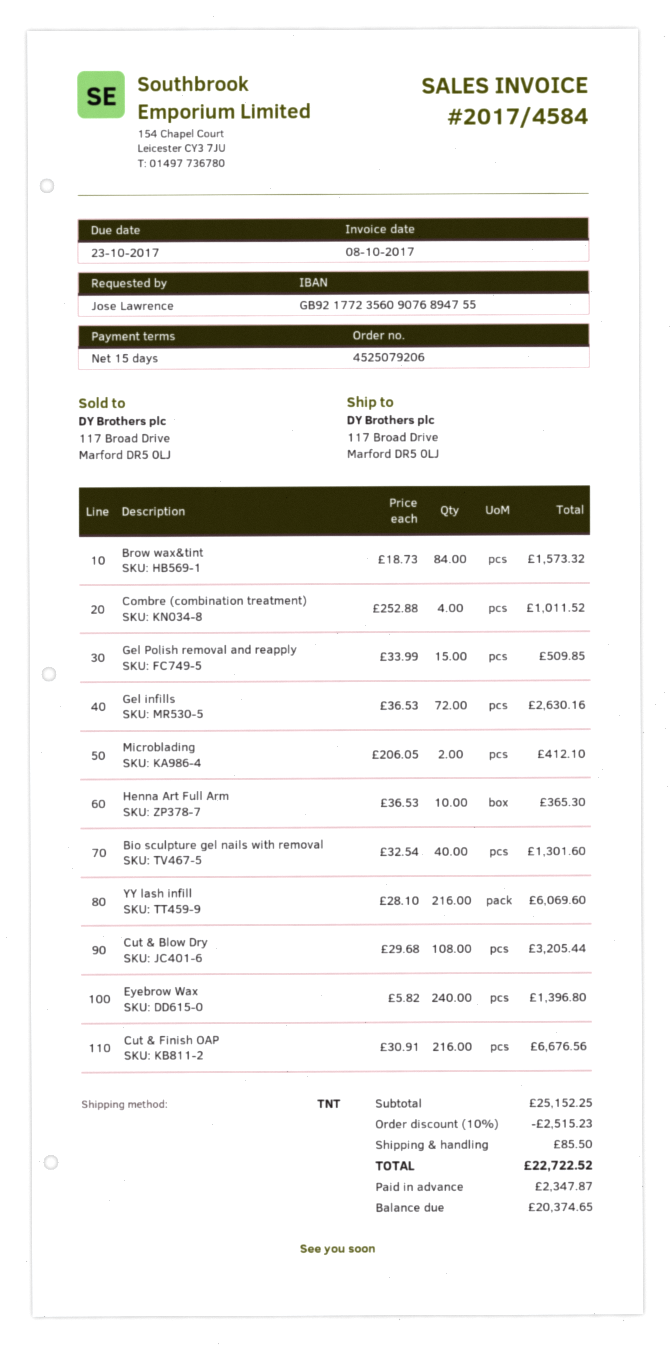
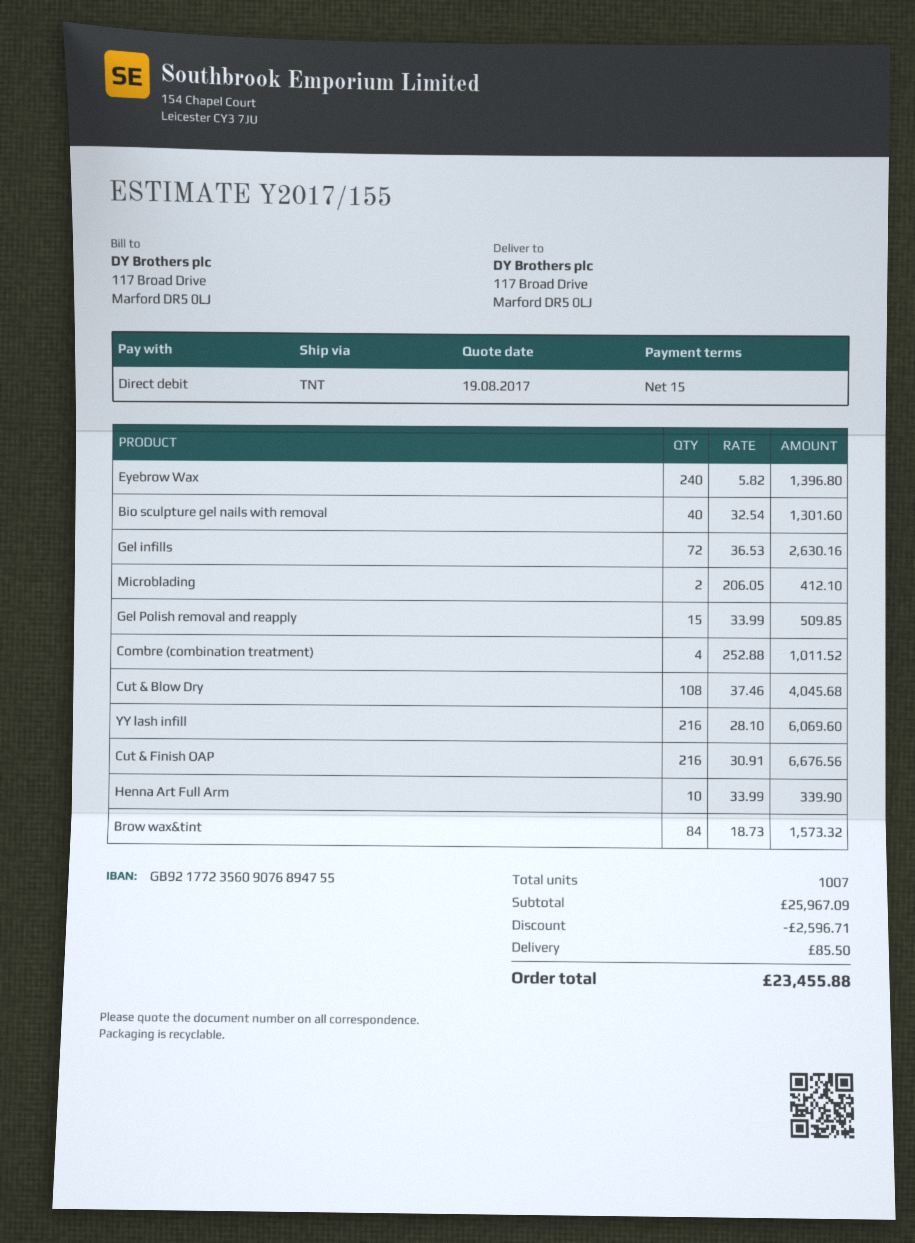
Henna Art Full Arm: 10 x 36.53 = 365.30 -> 10 x 33.99 = 339.90
Cut & Blow Dry: 108 x 29.68 = 3205.44 -> 108 x 37.46 = 4045.68
subtotal: 25152.25 -> 25967.09
discount: 2515.23 -> 2596.71
total: 22722.52 -> 23455.88

